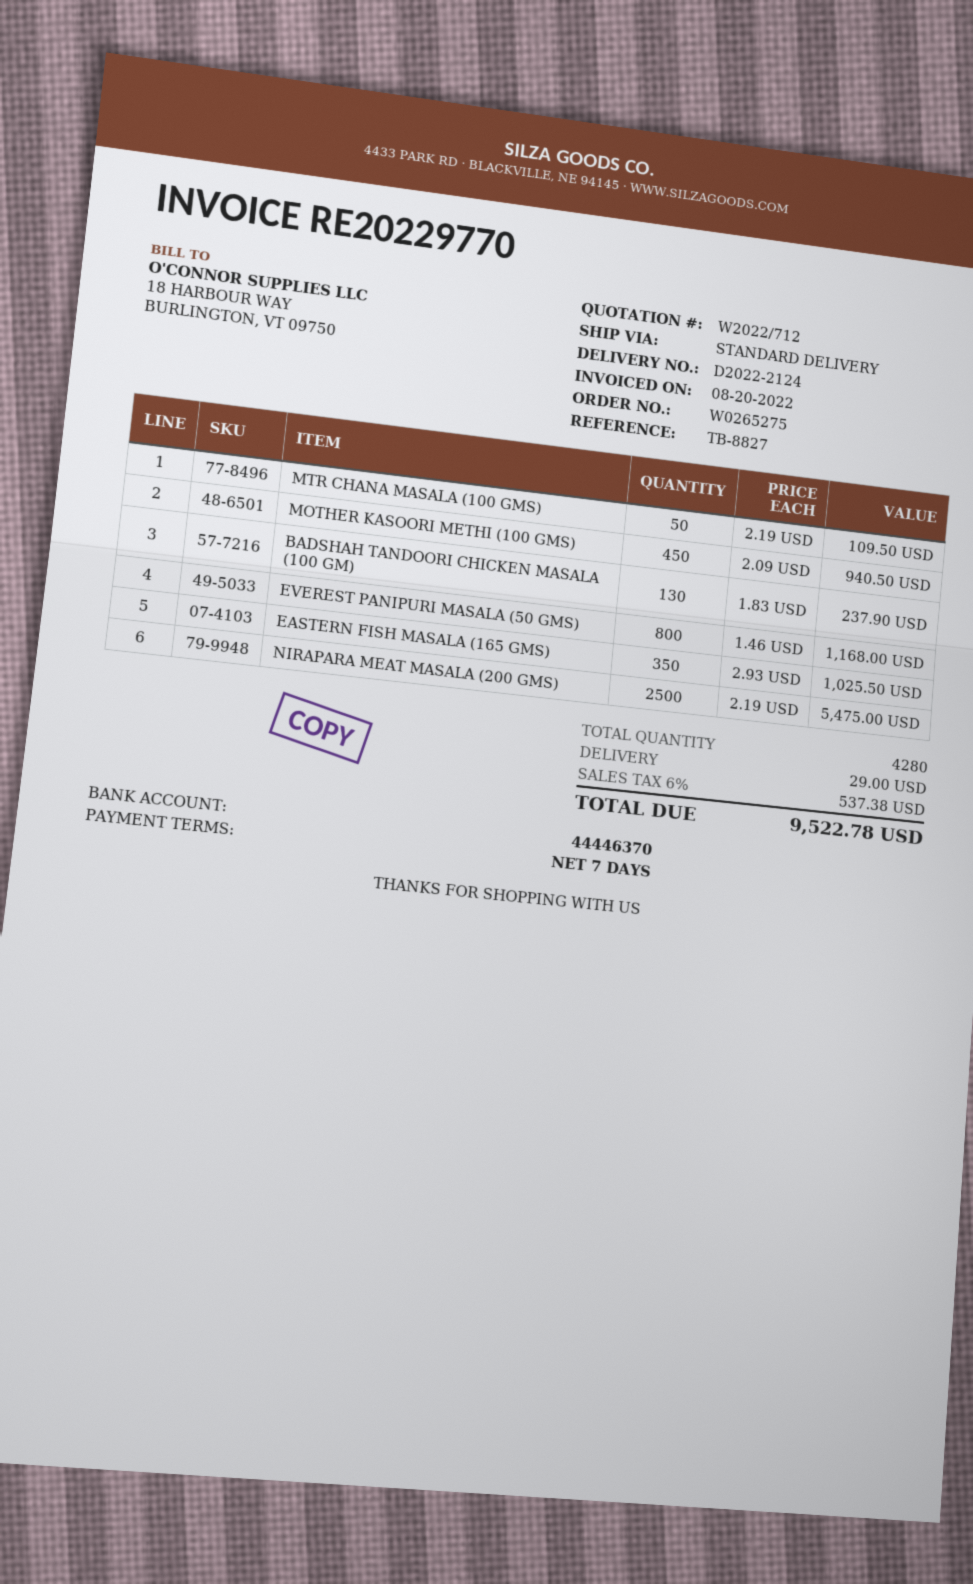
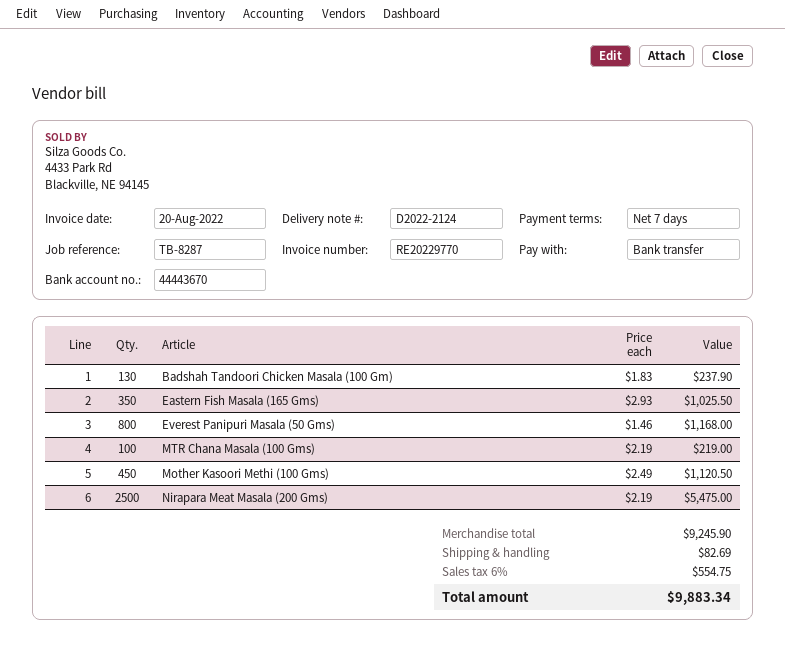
reference: TB-8827 -> TB-8287
bank account: 44446370 -> 44443670
MTR CHANA MASALA (100 GMS): 50 x 2.19 = 109.50 -> 100 x 2.19 = 219.00
MOTHER KASOORI METHI (100 GMS): 450 x 2.09 = 940.50 -> 450 x 2.49 = 1120.50
shipping: 29.00 -> 82.69
tax: 6% = 537.38 -> 6% = 554.75
total: 9522.78 -> 9883.34

